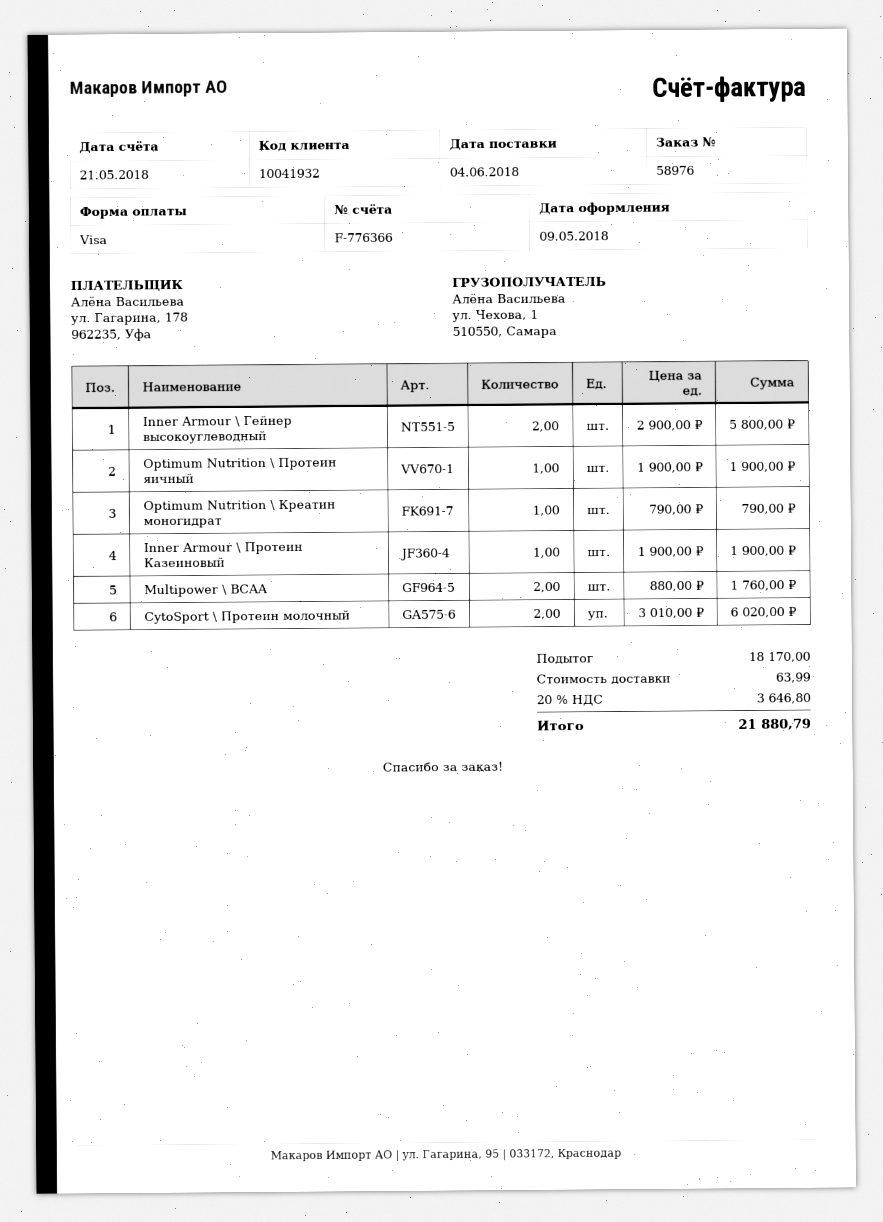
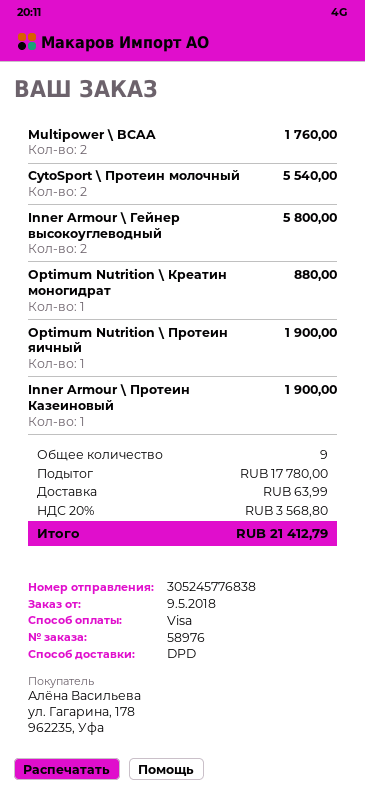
Optimum Nutrition \ Креатин моногидрат: 1 for 790.00 -> 1 for 880.00
CytoSport \ Протеин молочный: 2 for 6020.00 -> 2 for 5540.00
subtotal: 18170.00 -> 17780.00
tax: 20% = 3646.80 -> 20% = 3568.80
total: 21880.79 -> 21412.79

